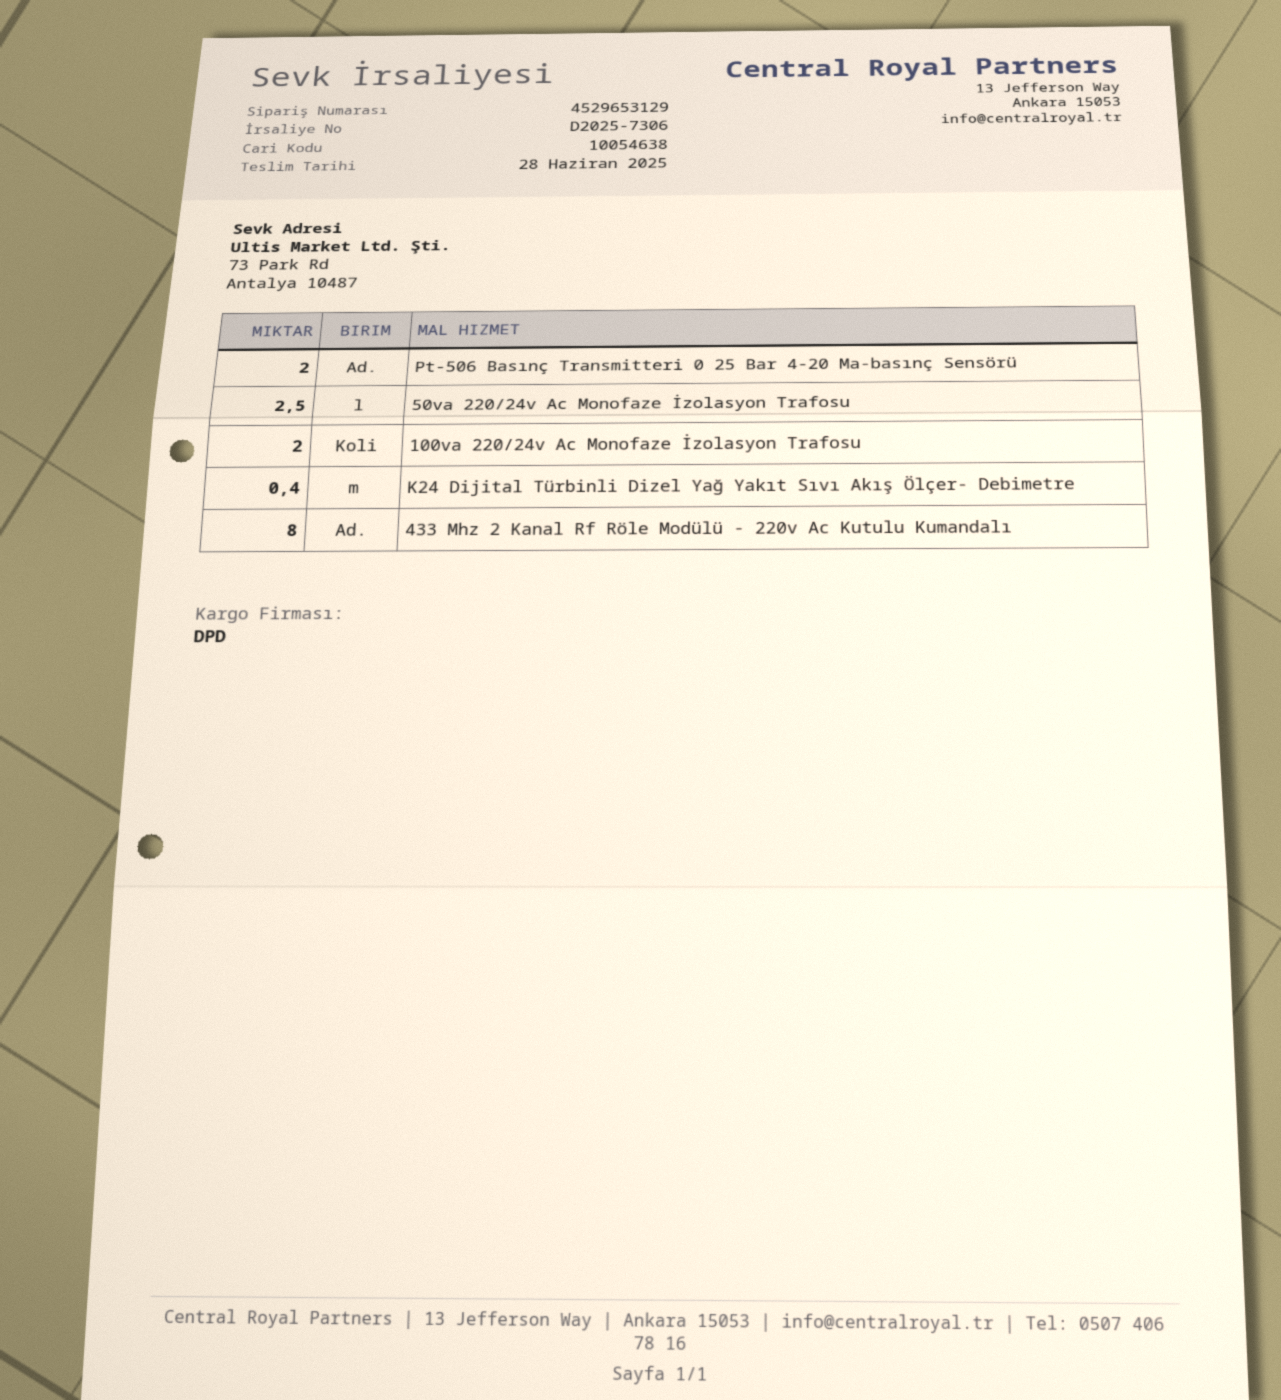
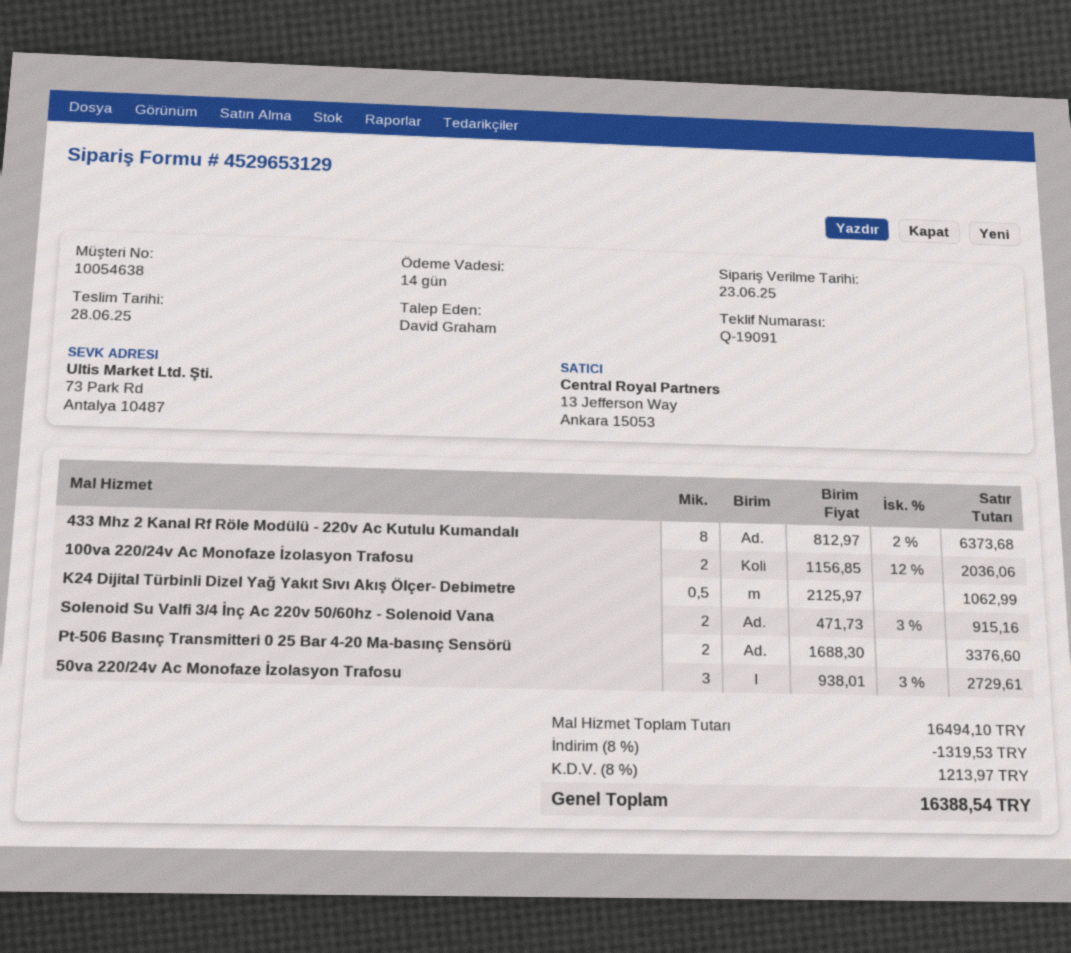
50va 220/24v Ac Monofaze İzolasyon Trafosu: 2.5 -> 3
K24 Dijital Türbinli Dizel Yağ Yakıt Sıvı Akış Ölçer- Debimetre: 0.4 -> 0.5
Solenoid Su Valfi 3/4 İnç Ac 220v 50/60hz - Solenoid Vana: none -> 2

